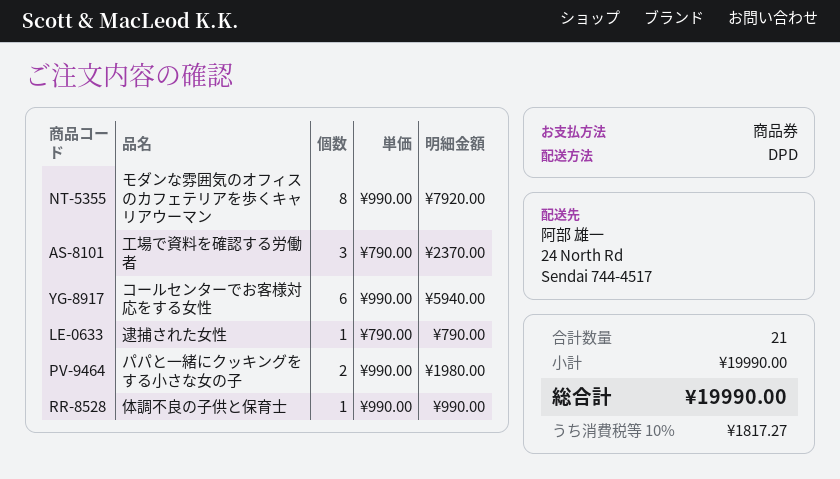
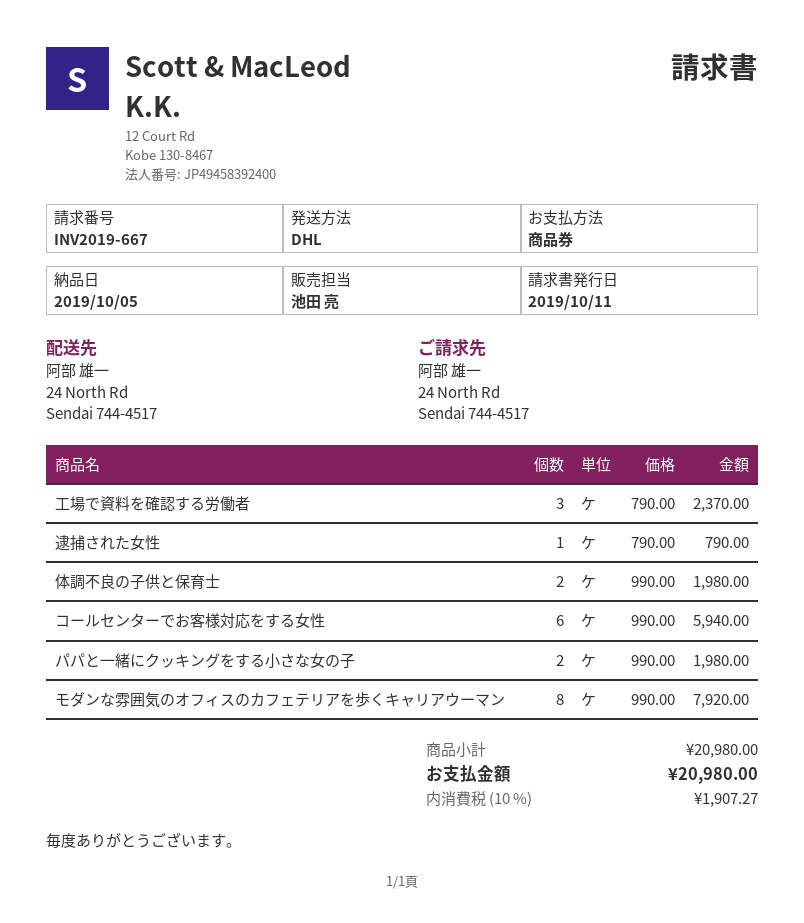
shipping method: DPD -> DHL
体調不良の子供と保育士: 1 x 990.00 = 990.00 -> 2 x 990.00 = 1980.00
subtotal: 19990.00 -> 20980.00
tax: 10% = 1817.27 -> 10% = 1907.27
total: 19990.00 -> 20980.00

